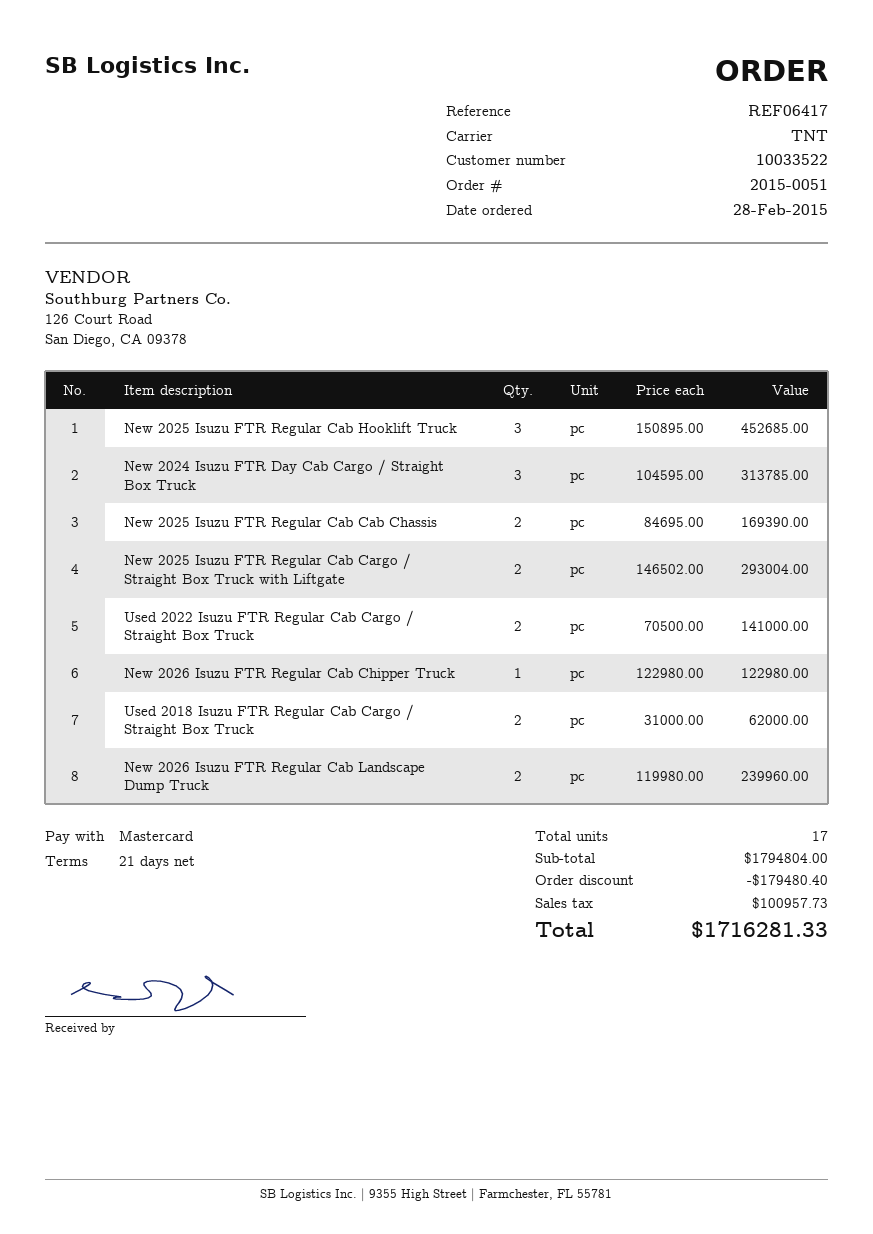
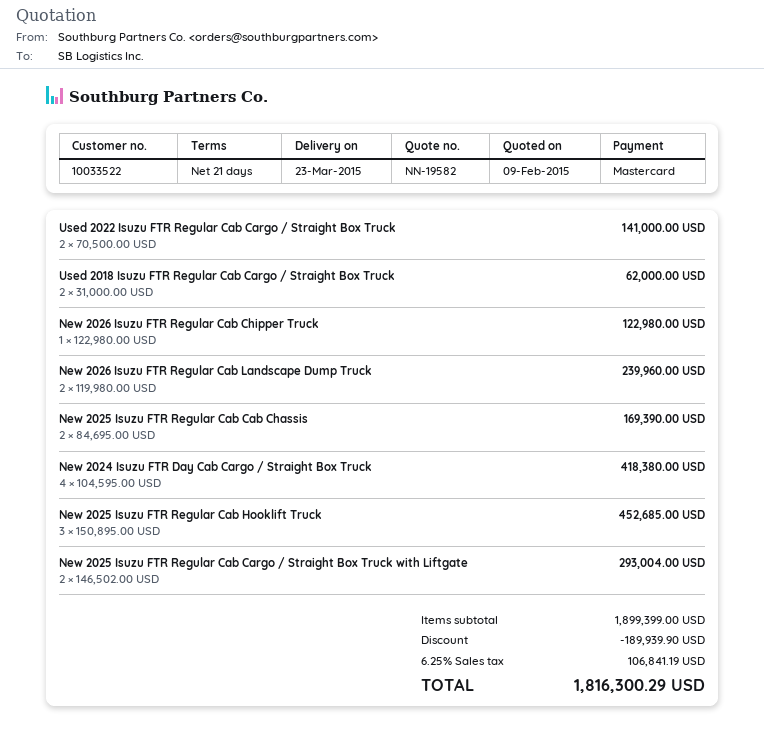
New 2024 Isuzu FTR Day Cab Cargo / Straight Box Truck: 3 x 104595.00 = 313785.00 -> 4 x 104595.00 = 418380.00
subtotal: 1794804.00 -> 1899399.00
discount: 179480.40 -> 189939.90
tax: 100957.73 -> 106841.19
total: 1716281.33 -> 1816300.29

